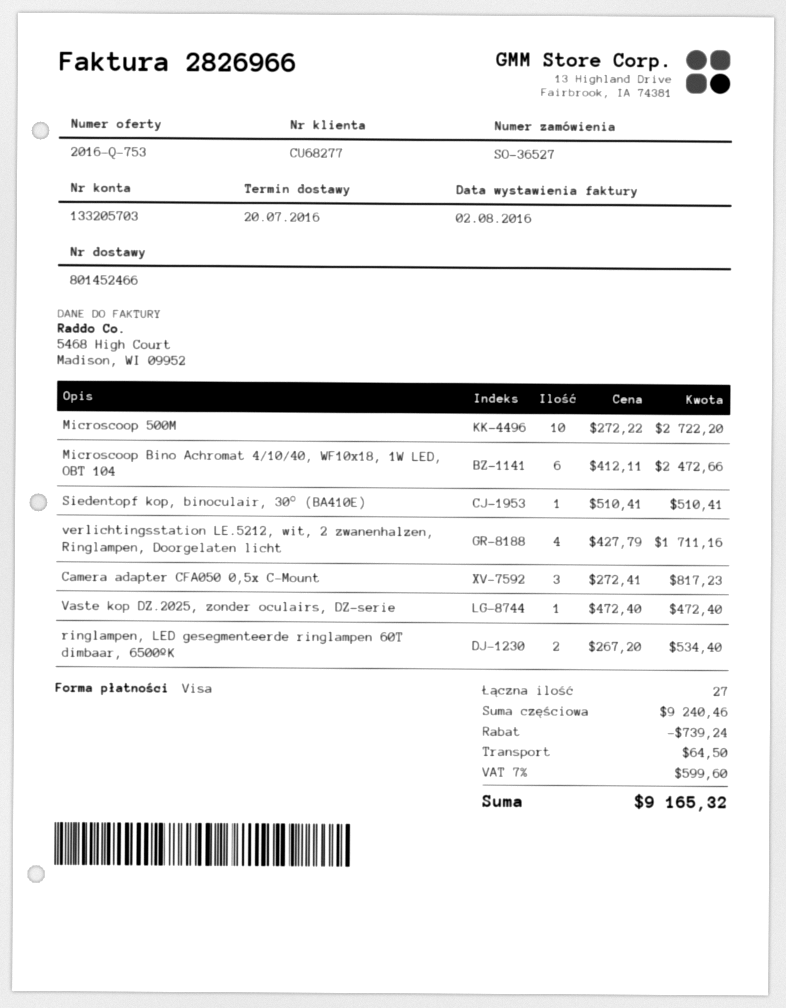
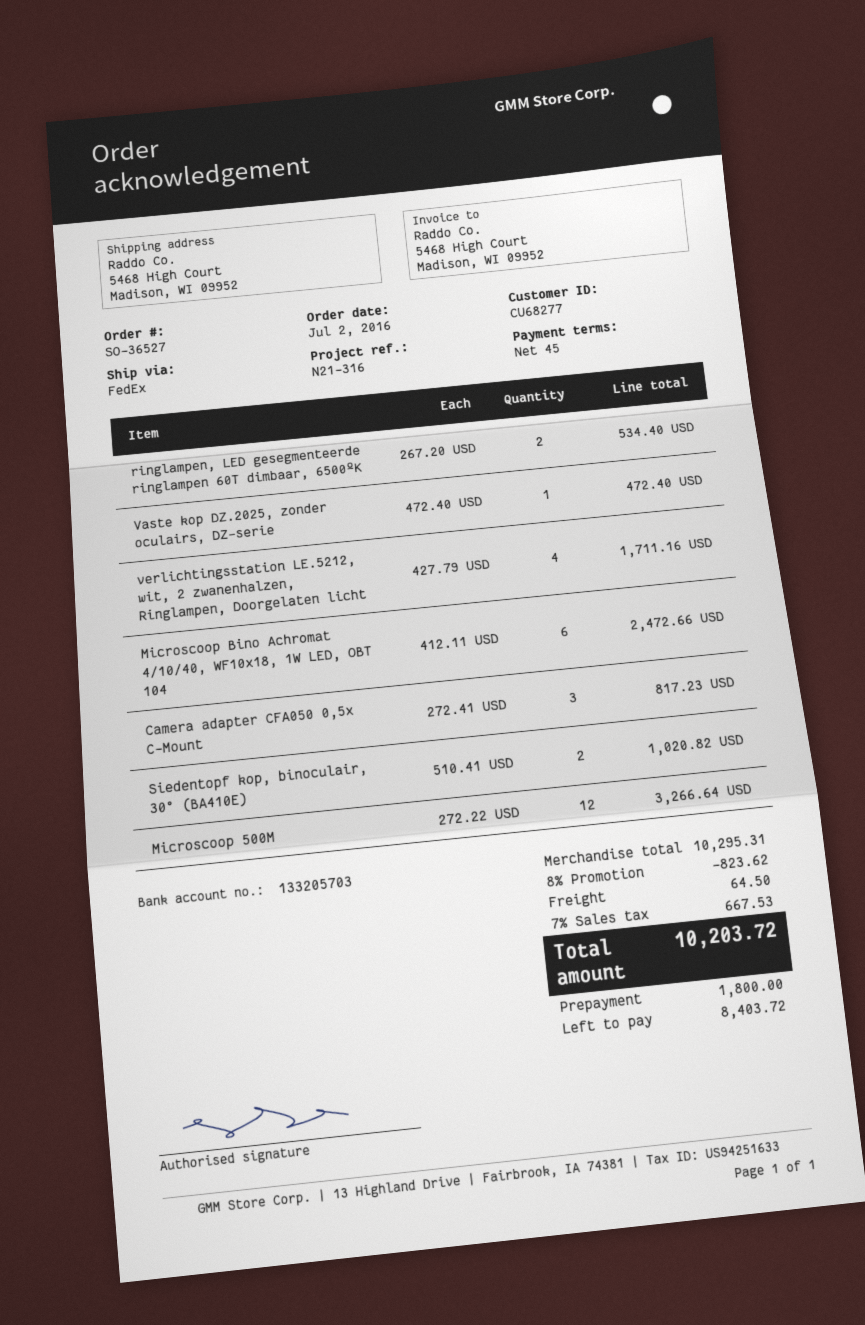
Microscoop 500M: 10 x 272.22 = 2722.20 -> 12 x 272.22 = 3266.64
Siedentopf kop, binoculair, 30° (BA410E): 1 x 510.41 = 510.41 -> 2 x 510.41 = 1020.82
subtotal: 9240.46 -> 10295.31
discount: 739.24 -> 823.62
tax: 7% = 599.60 -> 7% = 667.53
total: 9165.32 -> 10203.72

